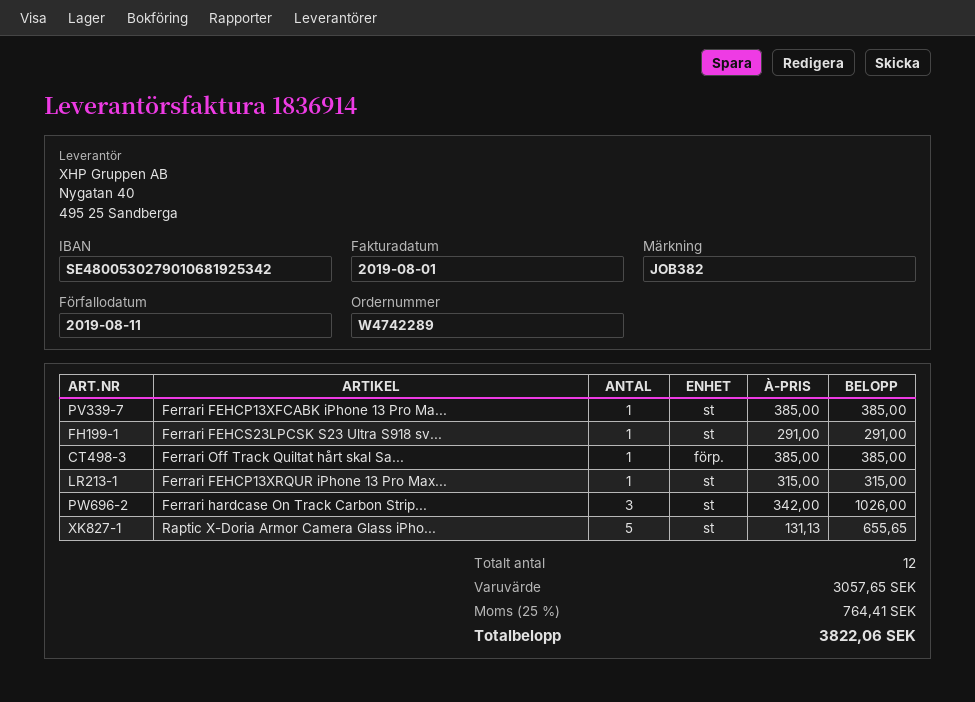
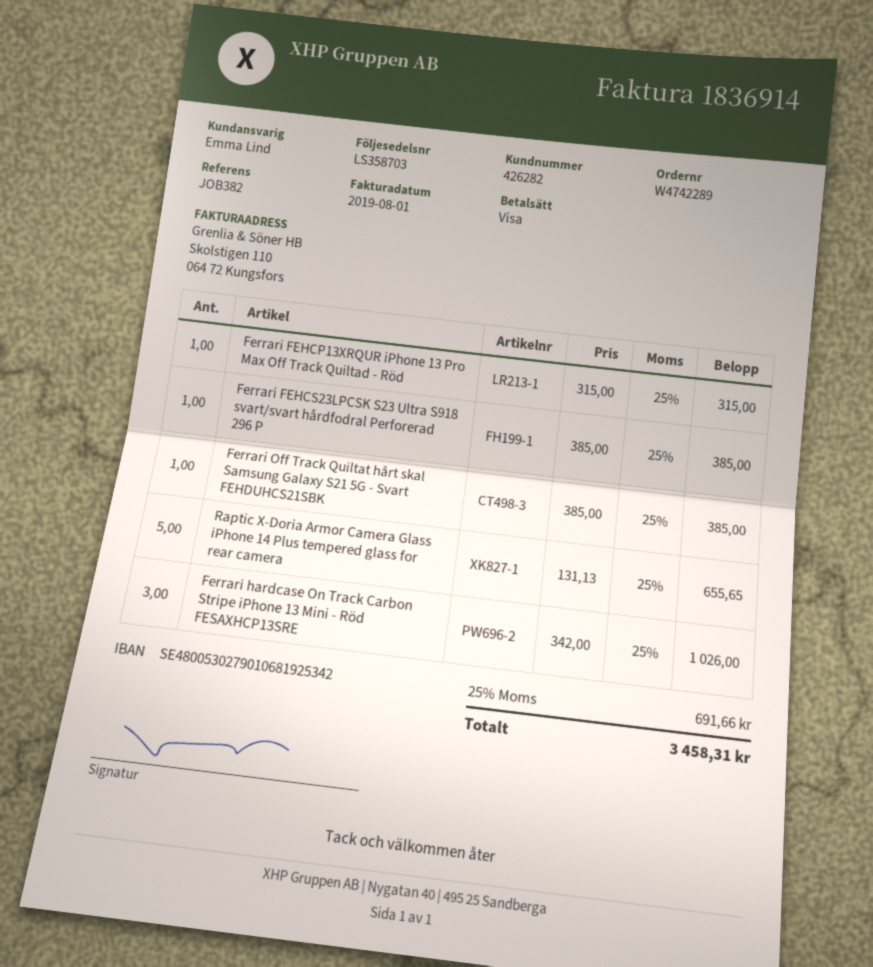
Ferrari FEHCP13XFCABK iPhone 13 Pro Ma...: 1 x 385.00 = 385.00 -> none
Ferrari FEHCS23LPCSK S23 Ultra S918 sv...: 1 x 291.00 = 291.00 -> 1 x 385.00 = 385.00
tax: 25% = 764.41 -> 25% = 691.66
total: 3822.06 -> 3458.31

